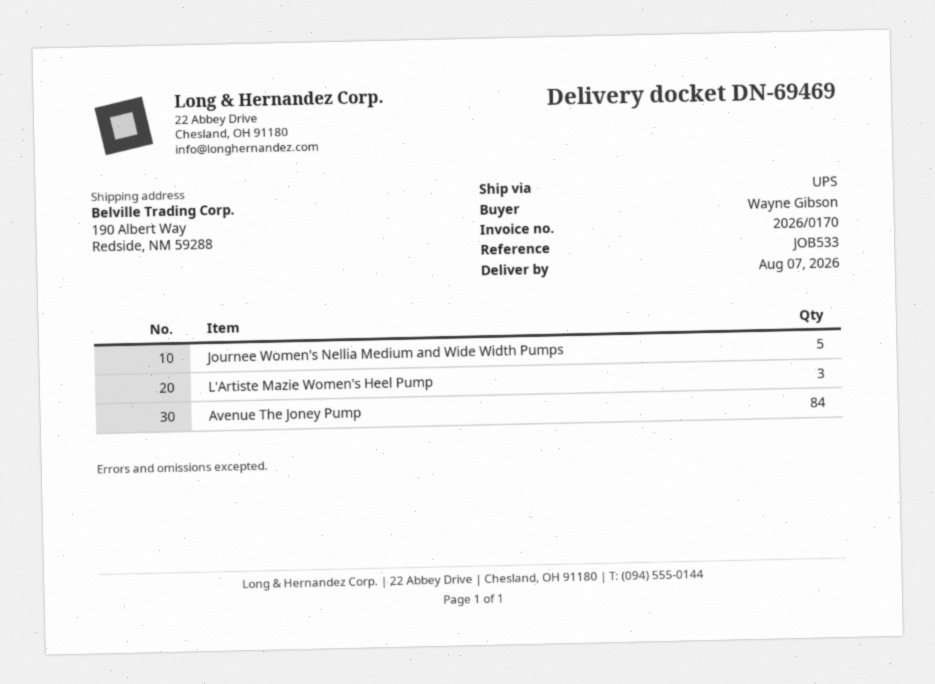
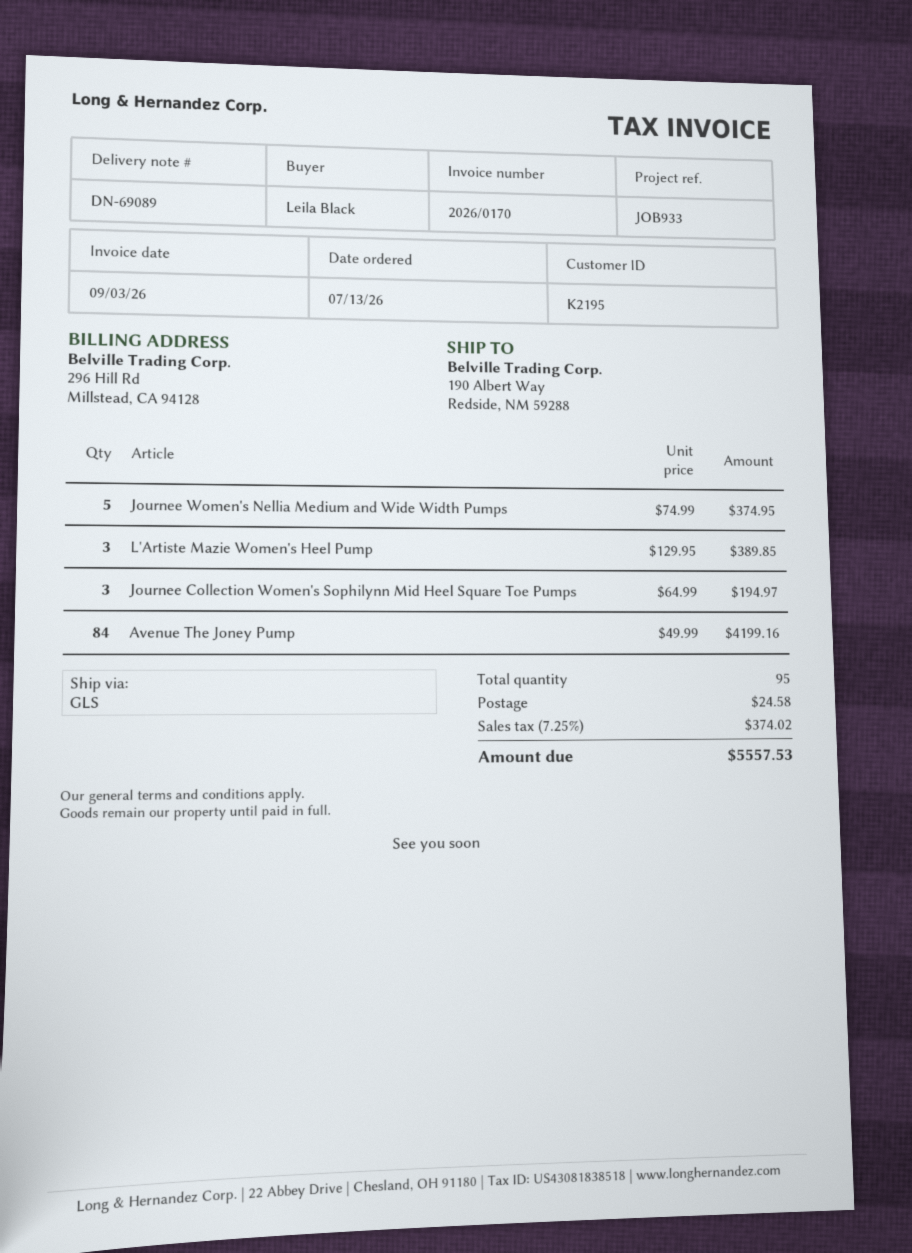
delivery note number: DN-69469 -> DN-69089
reference: JOB533 -> JOB933
ordered by: Wayne Gibson -> Leila Black
shipping method: UPS -> GLS
Journee Collection Women's Sophilynn Mid Heel Square Toe Pumps: none -> 3

